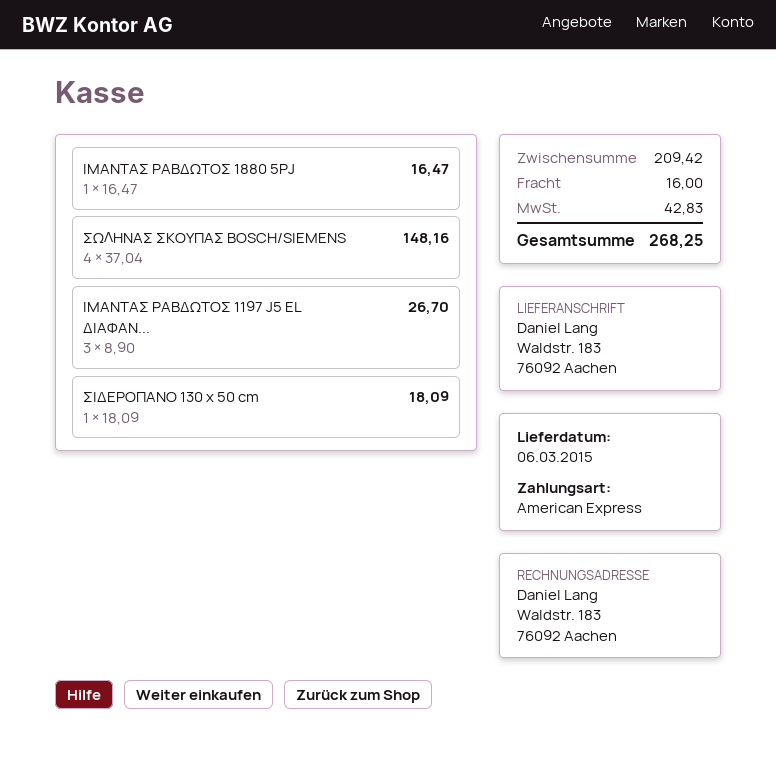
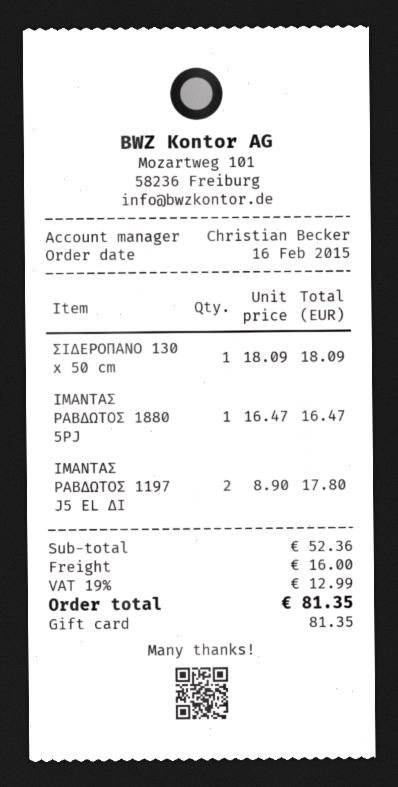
payment method: American Express -> gift card
ΣΩΛΗΝΑΣ ΣΚΟΥΠΑΣ BOSCH/SIEMENS: 4 x 37.04 = 148.16 -> none
ΙΜΑΝΤΑΣ ΡΑΒΔΩΤΟΣ 1197 J5 EL ΔΙΑΦΑΝ...: 3 x 8.90 = 26.70 -> 2 x 8.90 = 17.80
subtotal: 209.42 -> 52.36
tax: 42.83 -> 12.99
total: 268.25 -> 81.35

